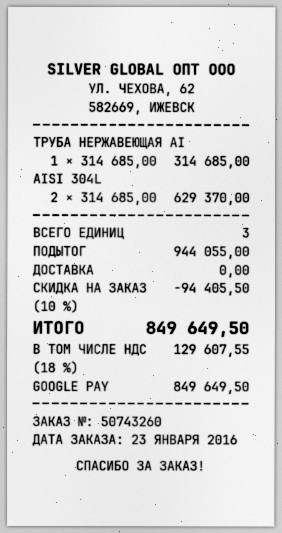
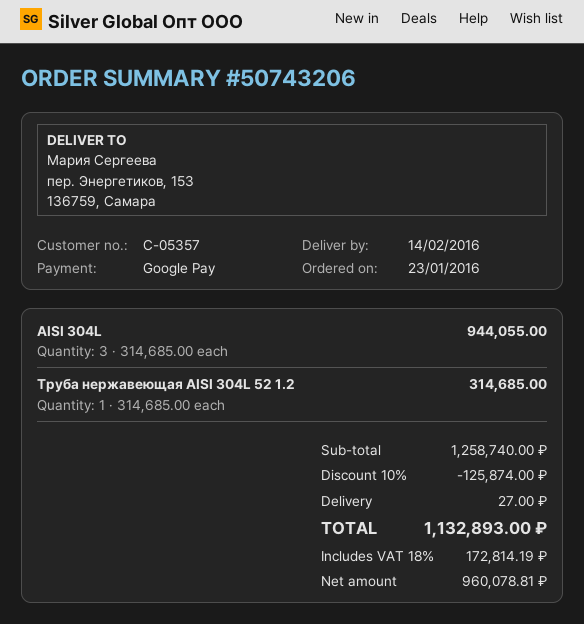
order number: 50743260 -> 50743206
AISI 304L: 2 x 314685.00 = 629370.00 -> 3 x 314685.00 = 944055.00
subtotal: 944055.00 -> 1258740.00
discount: 10% = 94405.50 -> 10% = 125874.00
shipping: 0.00 -> 27.00
tax: 18% = 129607.55 -> 18% = 172814.19
total: 849649.50 -> 1132893.00

